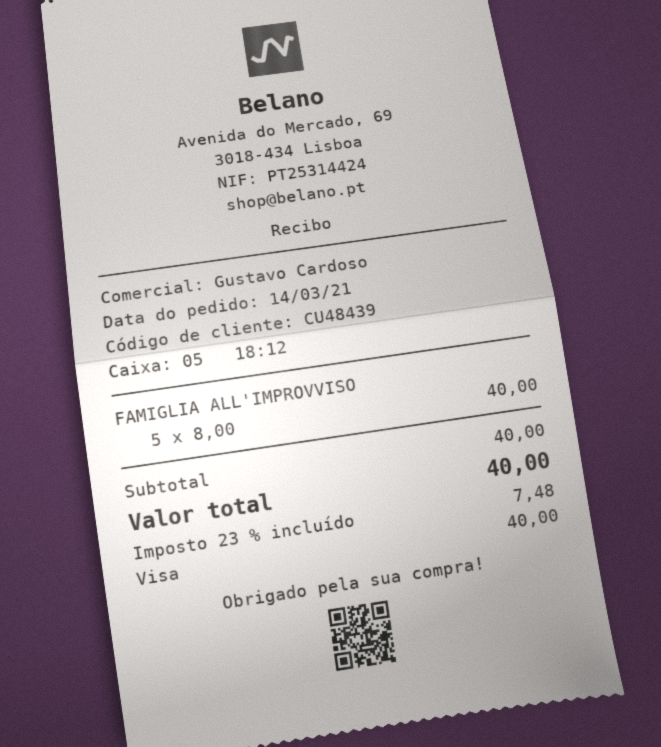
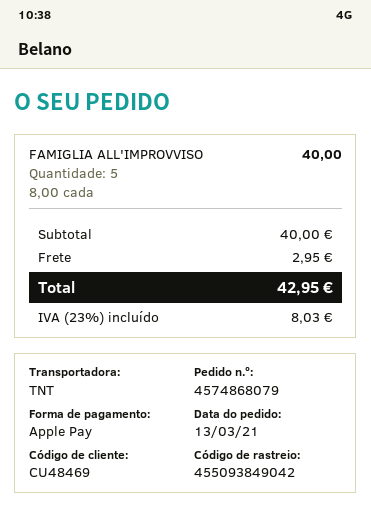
order date: 2021-03-14 -> 2021-03-13
customer number: CU48439 -> CU48469
payment method: Visa -> Apple Pay
shipping: none -> 2.95
tax: 23% = 7.48 -> 23% = 8.03
total: 40.00 -> 42.95

